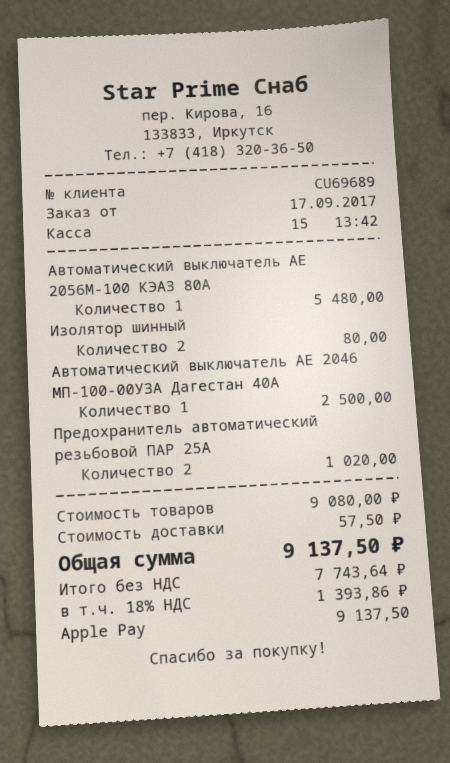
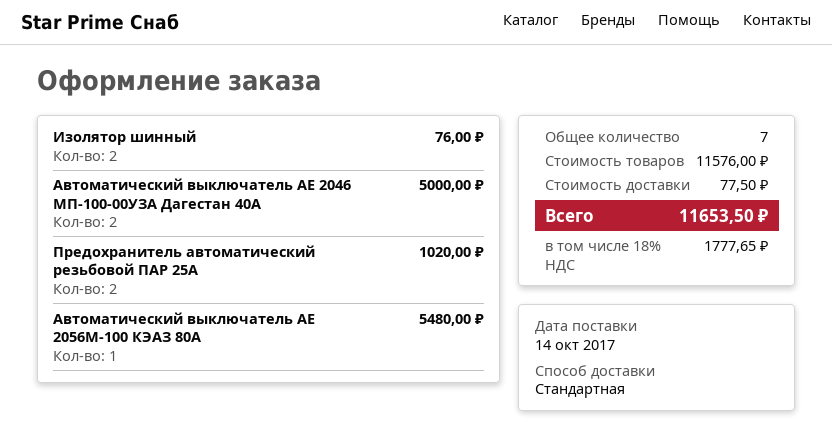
Изолятор шинный: 2 for 80.00 -> 2 for 76.00
Автоматический выключатель АЕ 2046 МП-100-00УЗА Дагестан 40А: 1 for 2500.00 -> 2 for 5000.00
subtotal: 9080.00 -> 11576.00
shipping: 57.50 -> 77.50
tax: 18% = 1393.86 -> 18% = 1777.65
total: 9137.50 -> 11653.50

